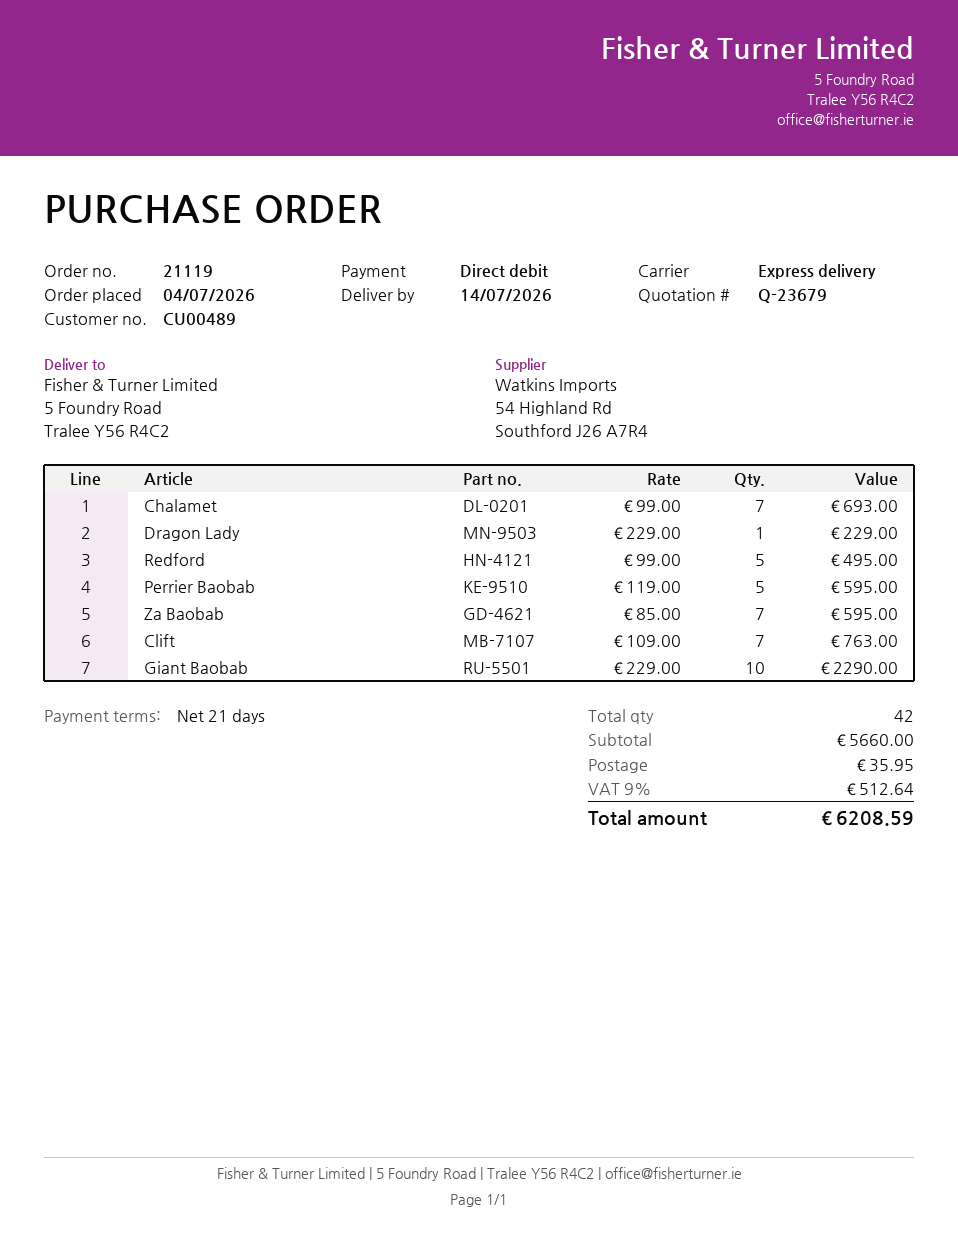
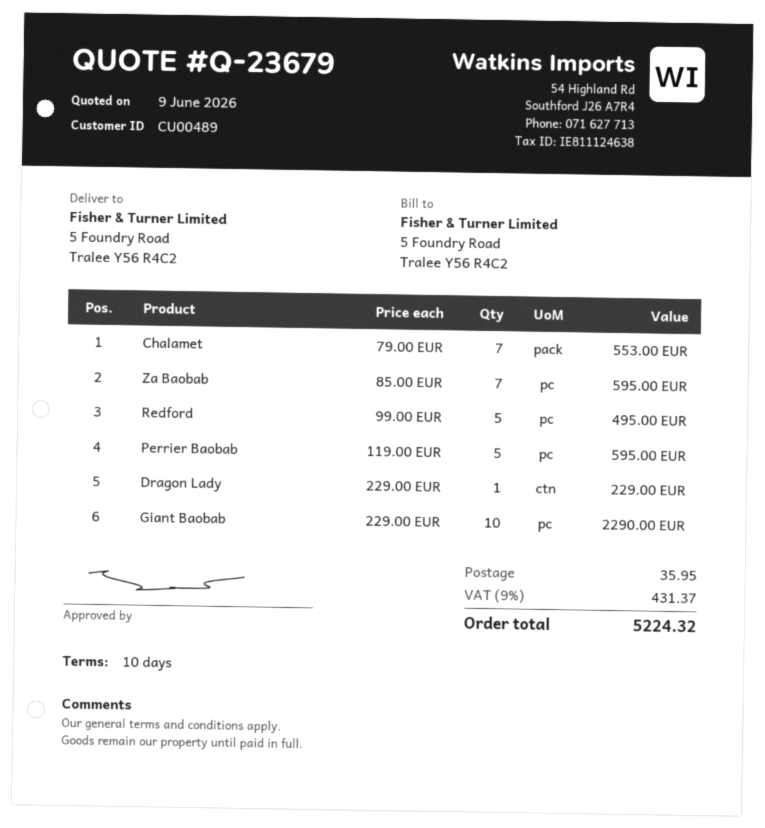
payment terms: 21 days -> 10 days
Chalamet: 7 x 99.00 = 693.00 -> 7 x 79.00 = 553.00
Clift: 7 x 109.00 = 763.00 -> none
tax: 9% = 512.64 -> 9% = 431.37
total: 6208.59 -> 5224.32

